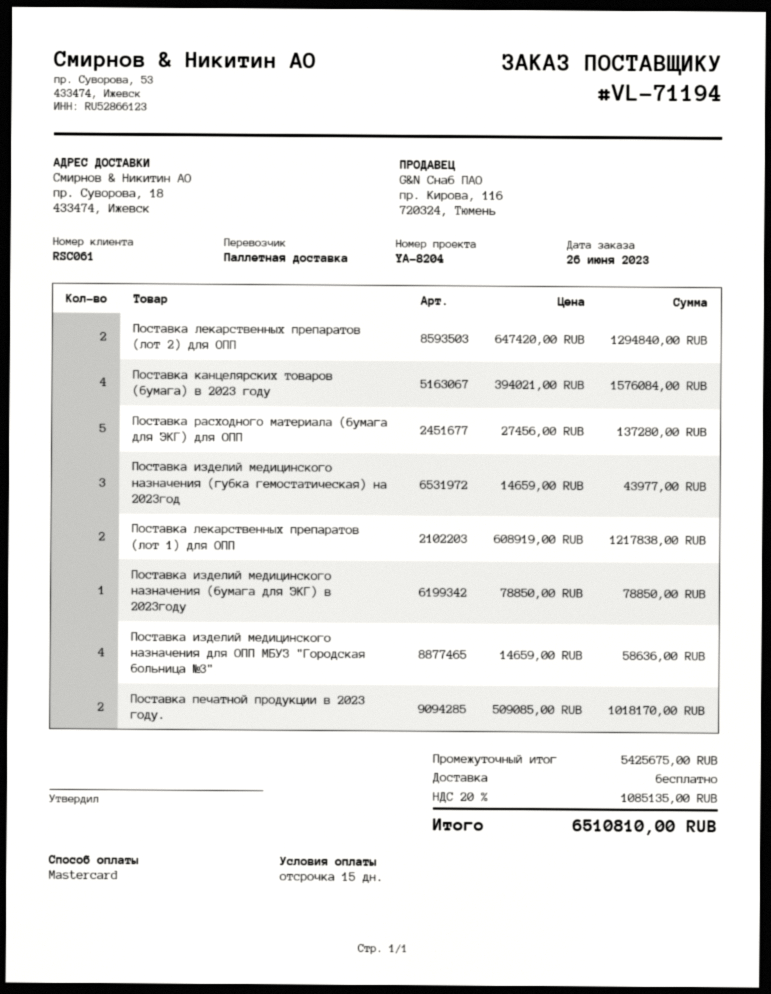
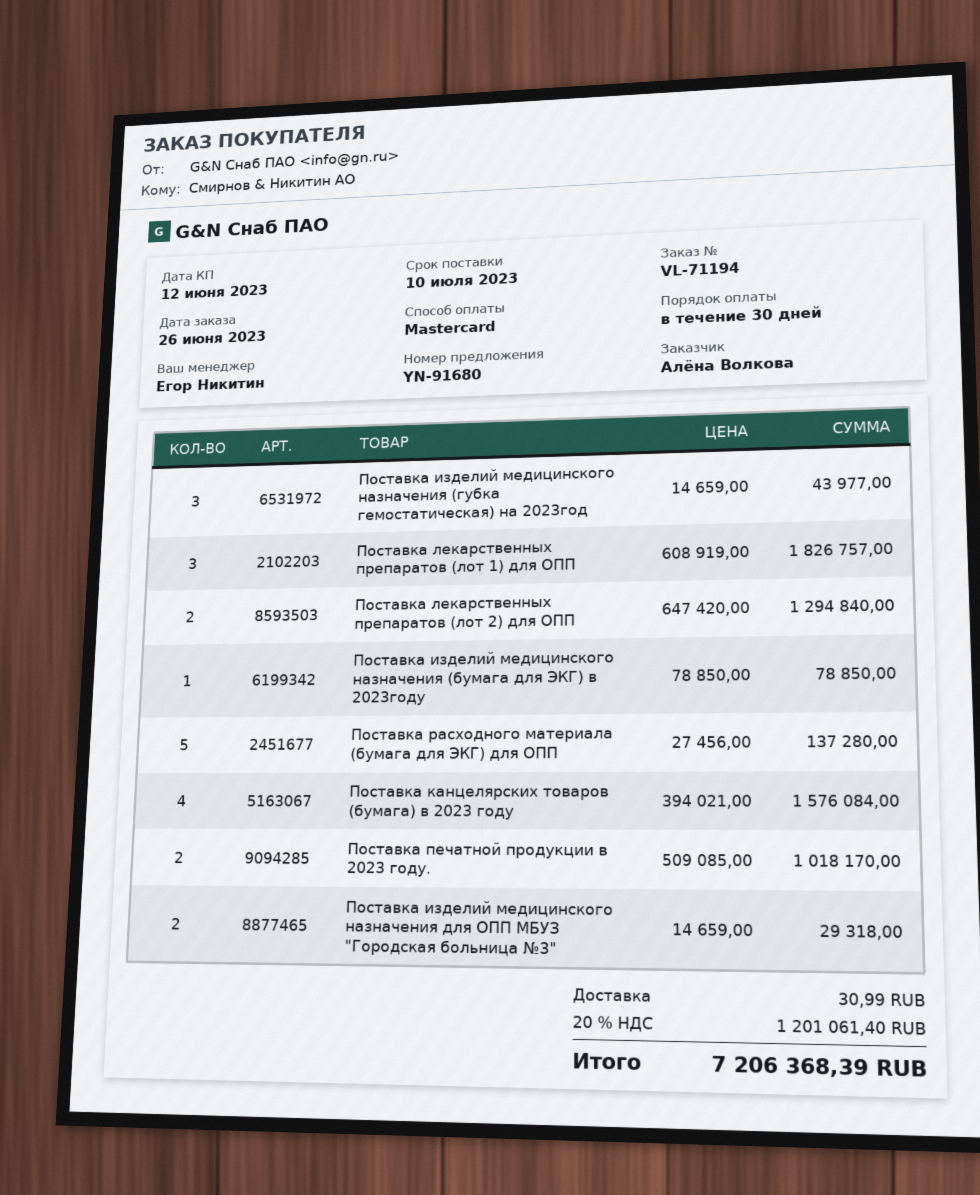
payment terms: 15 days -> 30 days
Поставка лекарственных препаратов (лот 1) для ОПП: 2 x 608919.00 = 1217838.00 -> 3 x 608919.00 = 1826757.00
Поставка изделий медицинского назначения для ОПП МБУЗ "Городская больница №3": 4 x 14659.00 = 58636.00 -> 2 x 14659.00 = 29318.00
shipping: 0.00 -> 30.99
tax: 20% = 1085135.00 -> 20% = 1201061.40
total: 6510810.00 -> 7206368.39

